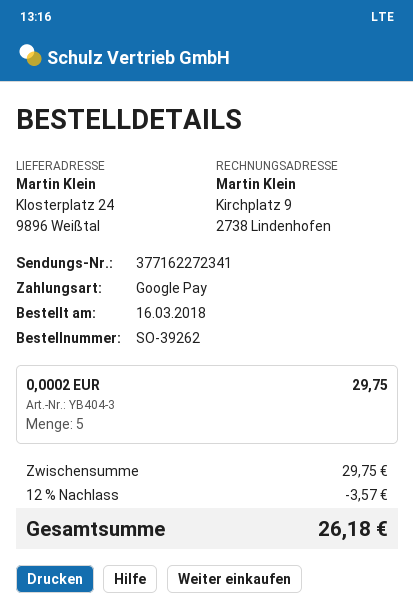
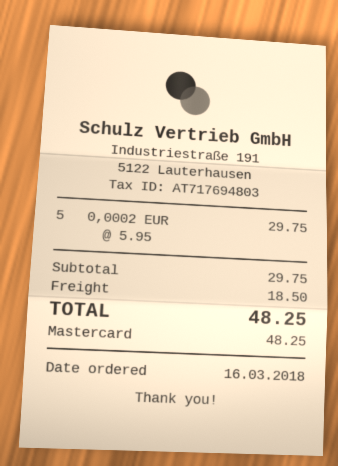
payment method: Google Pay -> Mastercard
discount: 12% = 3.57 -> none
shipping: none -> 18.50
total: 26.18 -> 48.25

